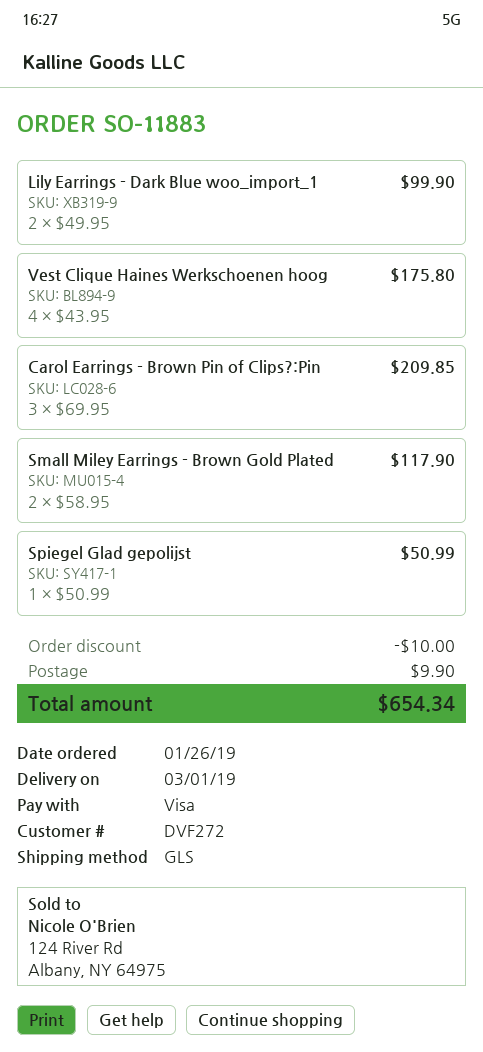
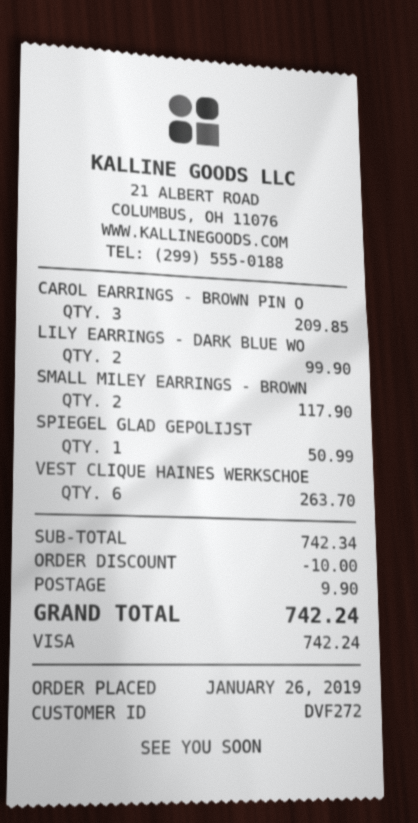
Vest Clique Haines Werkschoenen hoog: 4 for 175.80 -> 6 for 263.70
total: 654.34 -> 742.24

